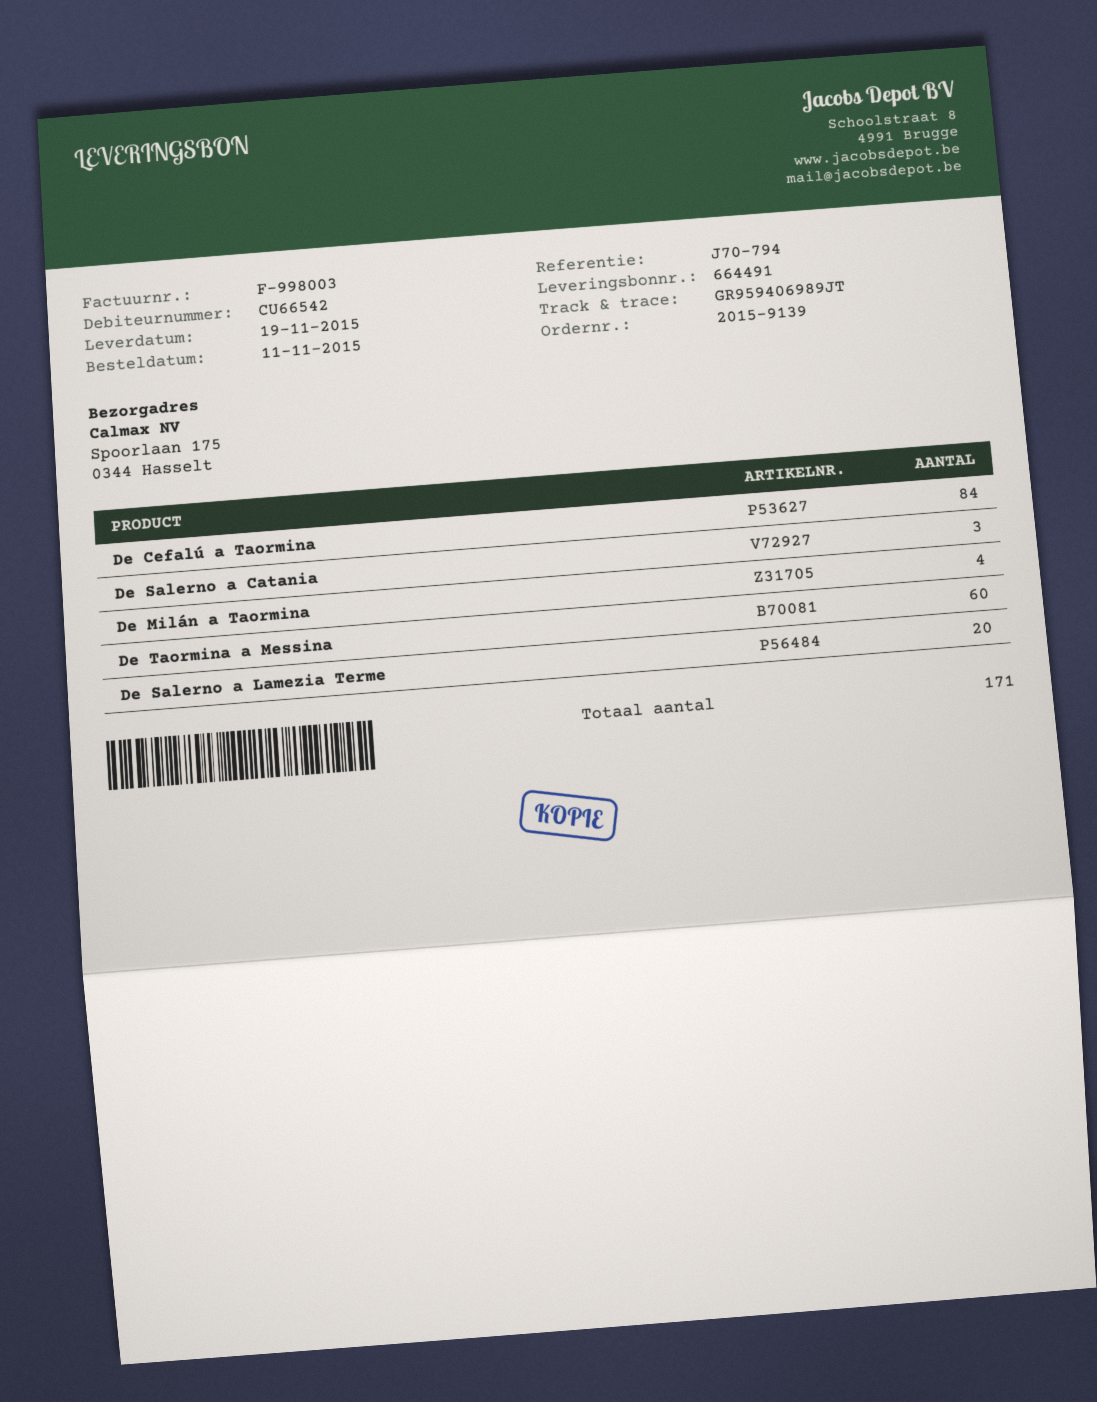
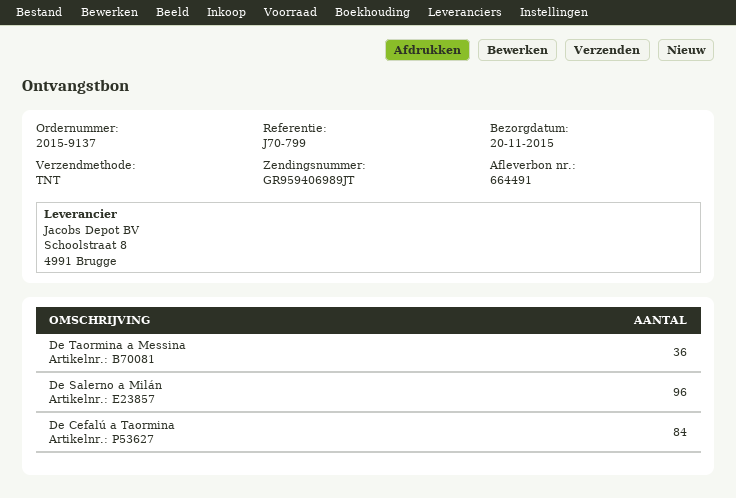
order number: 2015-9139 -> 2015-9137
delivery date: 2015-11-19 -> 2015-11-20
reference: J70-794 -> J70-799
De Salerno a Catania: 3 -> none
De Milán a Taormina: 4 -> none
De Taormina a Messina: 60 -> 36
De Salerno a Lamezia Terme: 20 -> none
De Salerno a Milán: none -> 96

